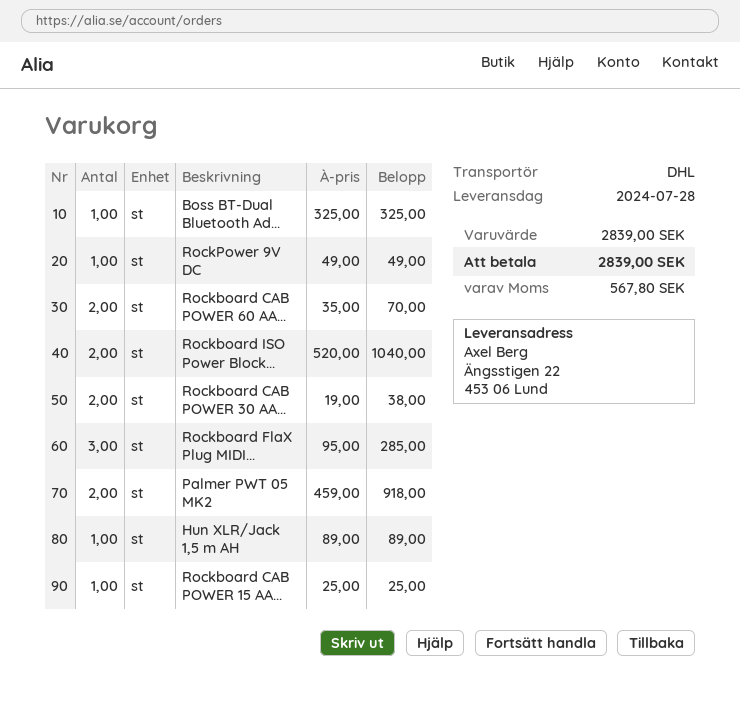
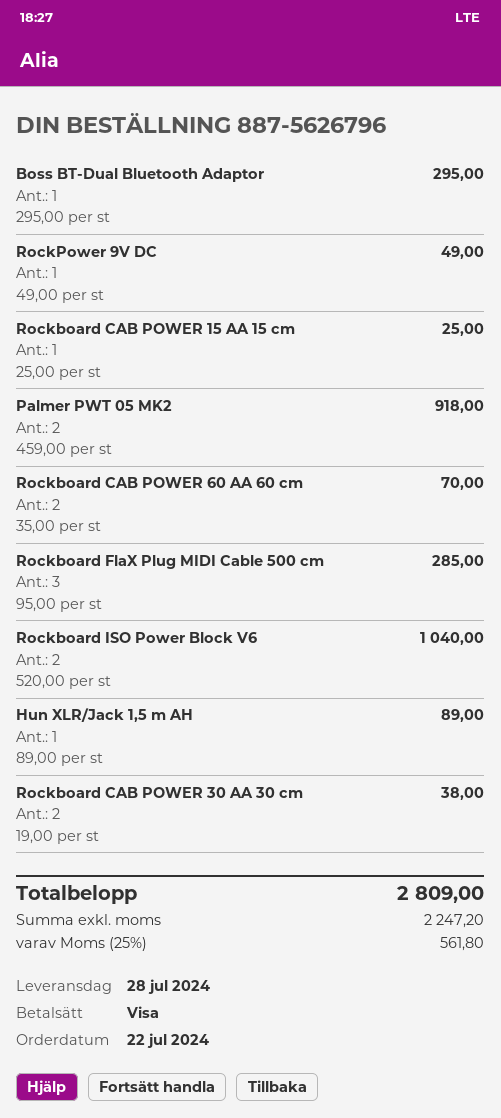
Boss BT-Dual Bluetooth Ad...: 1 x 325.00 = 325.00 -> 1 x 295.00 = 295.00
tax: 567.80 -> 561.80
total: 2839.00 -> 2809.00

